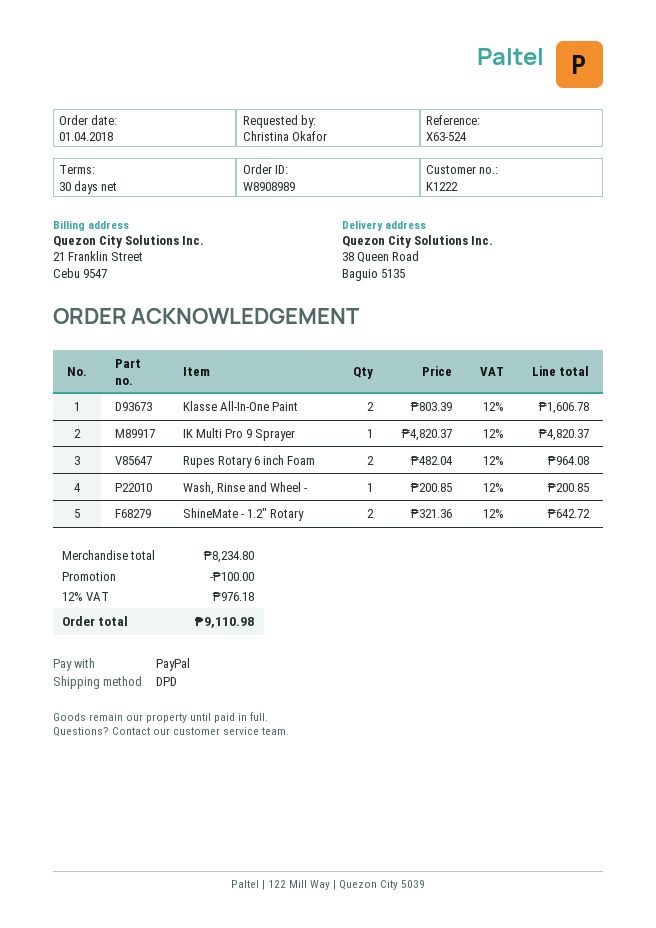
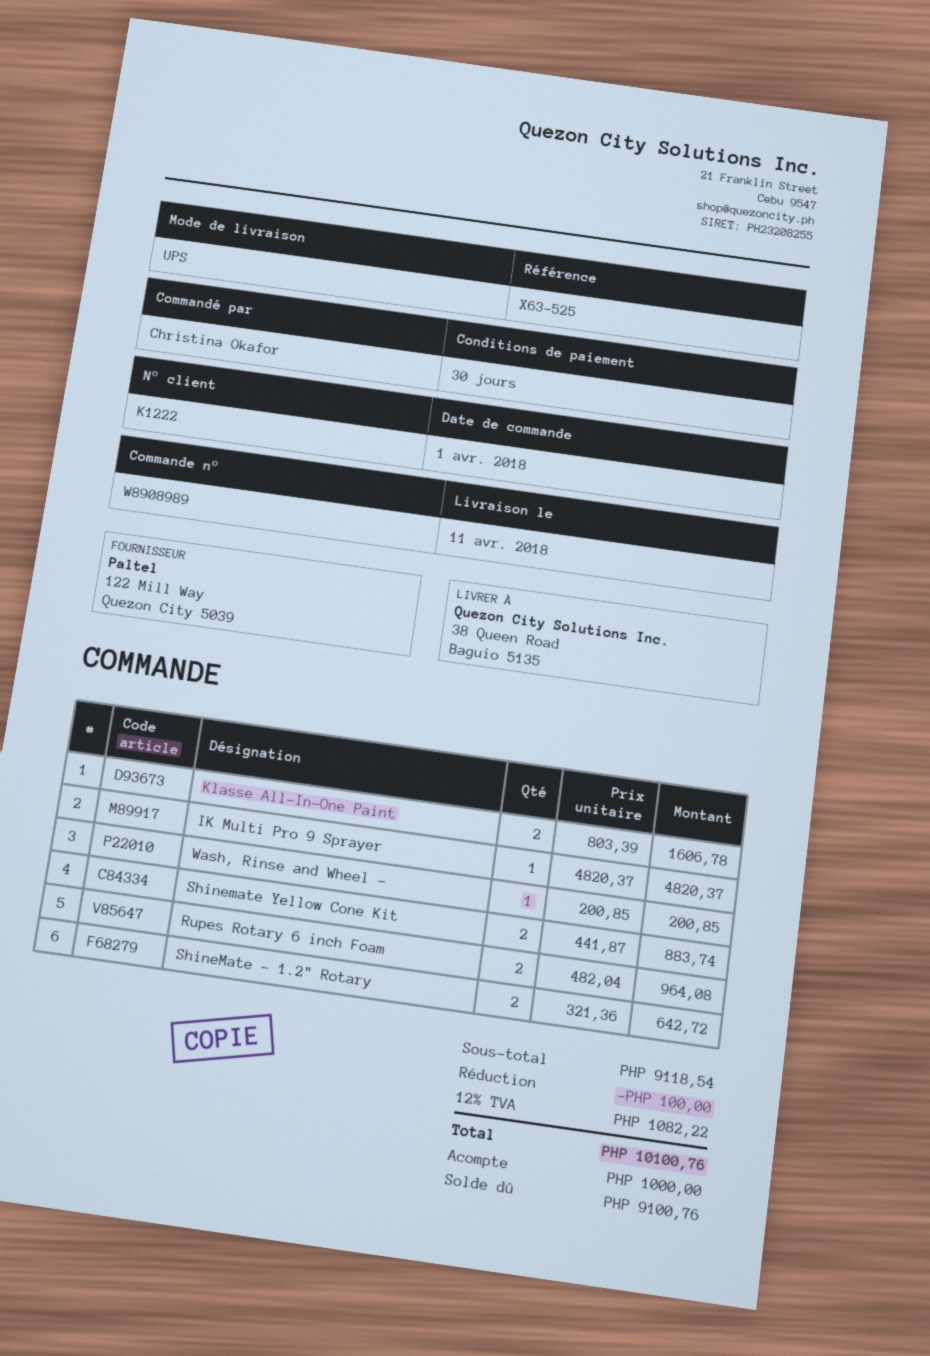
reference: X63-524 -> X63-525
shipping method: DPD -> UPS
Shinemate Yellow Cone Kit: none -> 2 x 441.87 = 883.74
subtotal: 8234.80 -> 9118.54
tax: 12% = 976.18 -> 12% = 1082.22
total: 9110.98 -> 10100.76

